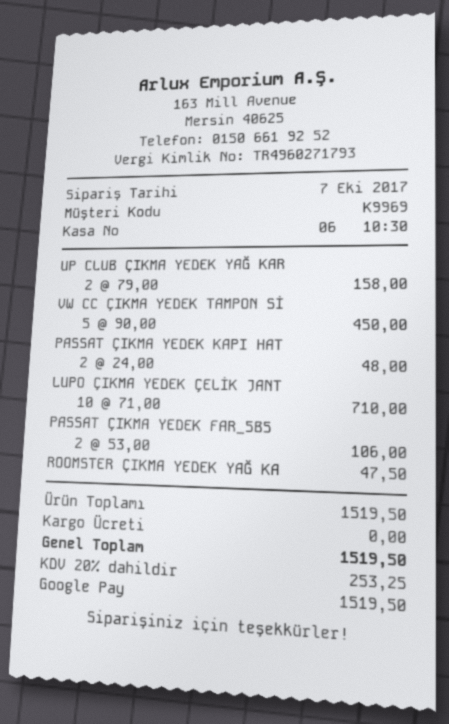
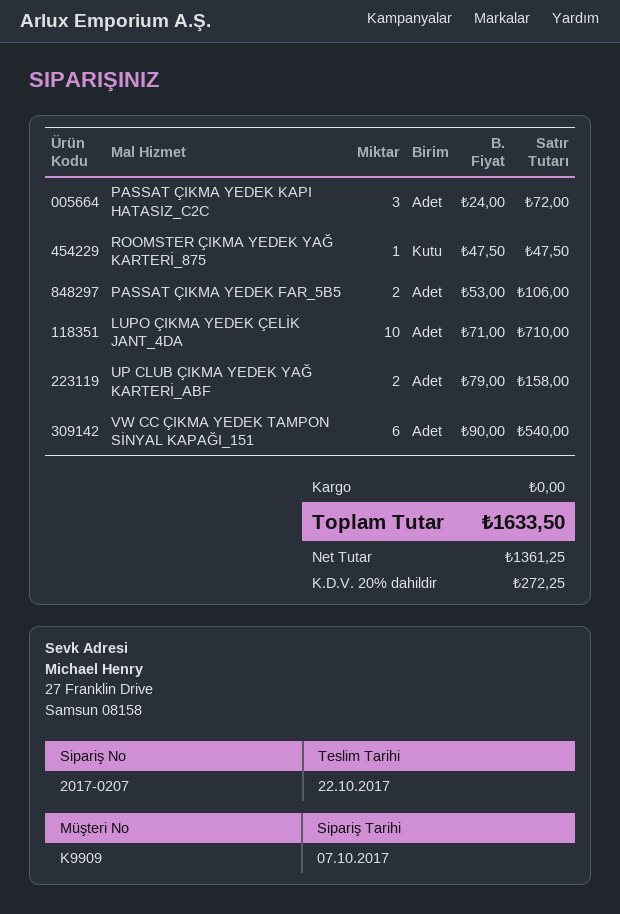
customer number: K9969 -> K9909
VW CC ÇIKMA YEDEK TAMPON Sİ: 5 x 90.00 = 450.00 -> 6 x 90.00 = 540.00
PASSAT ÇIKMA YEDEK KAPI HAT: 2 x 24.00 = 48.00 -> 3 x 24.00 = 72.00
tax: 20% = 253.25 -> 20% = 272.25
total: 1519.50 -> 1633.50

